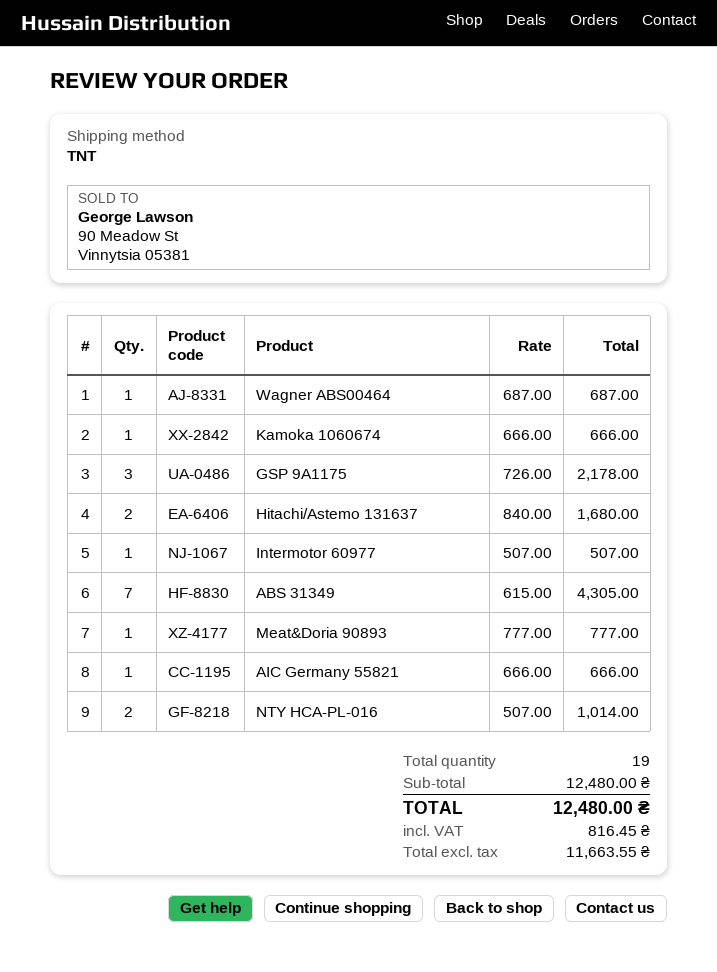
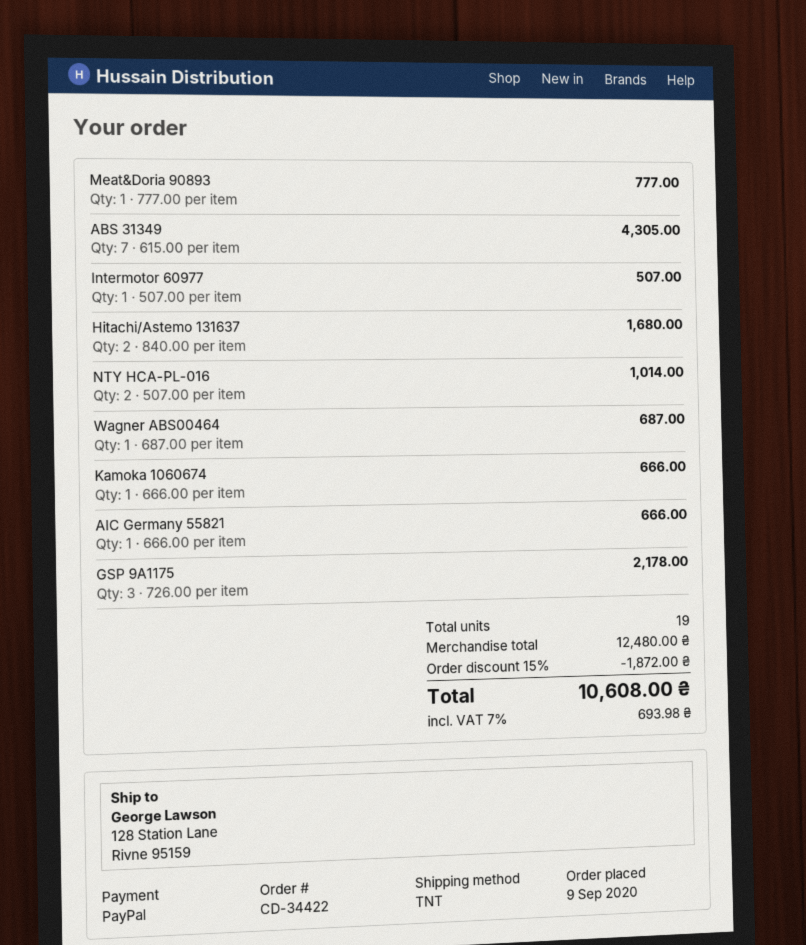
discount: none -> 15% = 1872.00
tax: 816.45 -> 693.98
total: 12480.00 -> 10608.00

